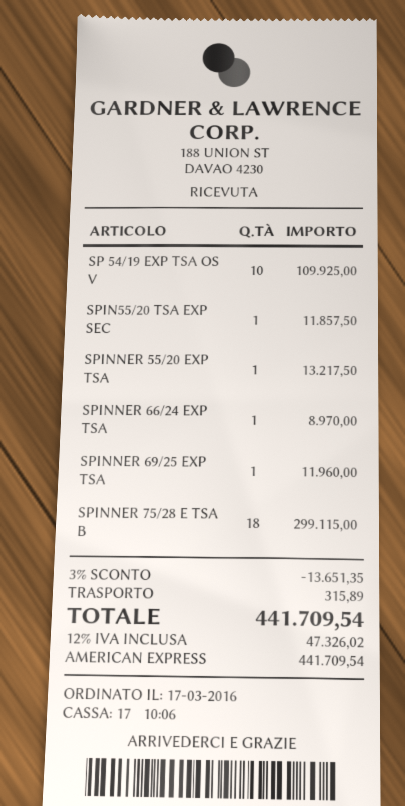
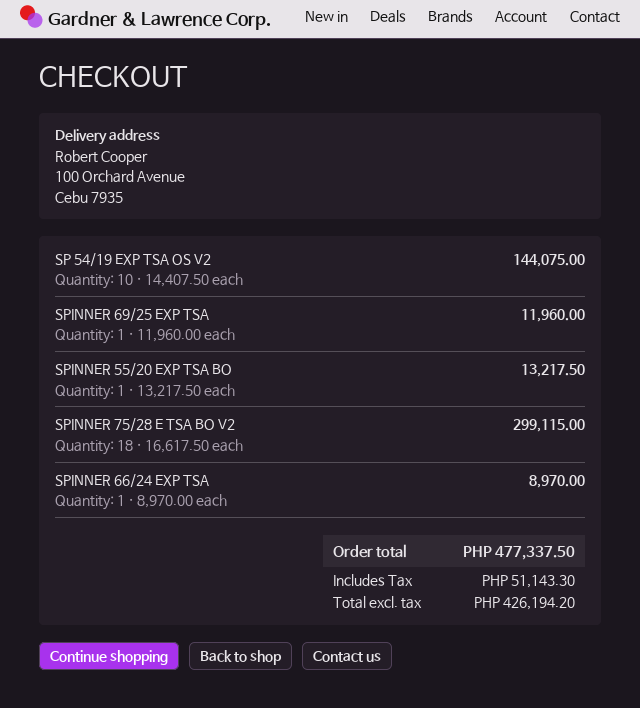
SP 54/19 EXP TSA OS V: 10 for 109925.00 -> 10 for 144075.00
SPIN55/20 TSA EXP SEC: 1 for 11857.50 -> none
discount: 3% = 13651.35 -> none
shipping: 315.89 -> none
tax: 47326.02 -> 51143.30
total: 441709.54 -> 477337.50

